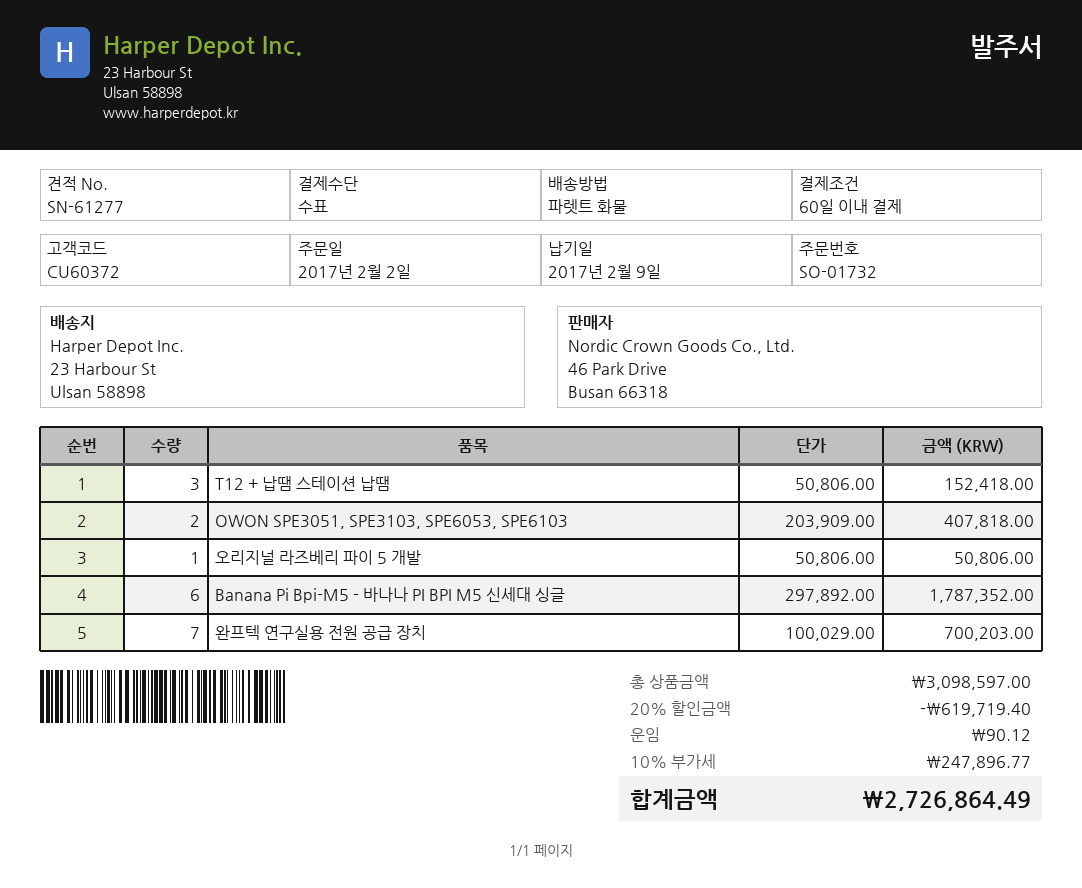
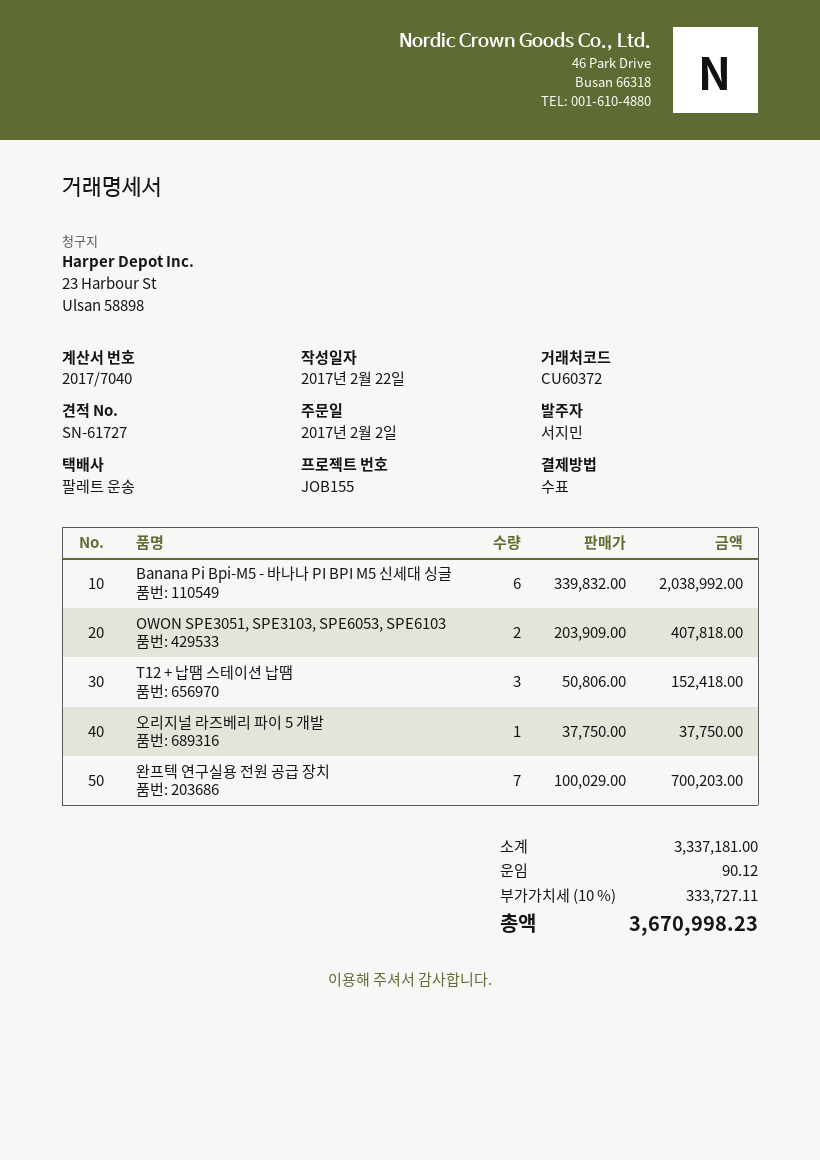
quote number: SN-61277 -> SN-61727
오리지널 라즈베리 파이 5 개발: 1 x 50806.00 = 50806.00 -> 1 x 37750.00 = 37750.00
Banana Pi Bpi-M5 - 바나나 PI BPI M5 신세대 싱글: 6 x 297892.00 = 1787352.00 -> 6 x 339832.00 = 2038992.00
subtotal: 3098597.00 -> 3337181.00
discount: 20% = 619719.40 -> none
tax: 10% = 247896.77 -> 10% = 333727.11
total: 2726864.49 -> 3670998.23

